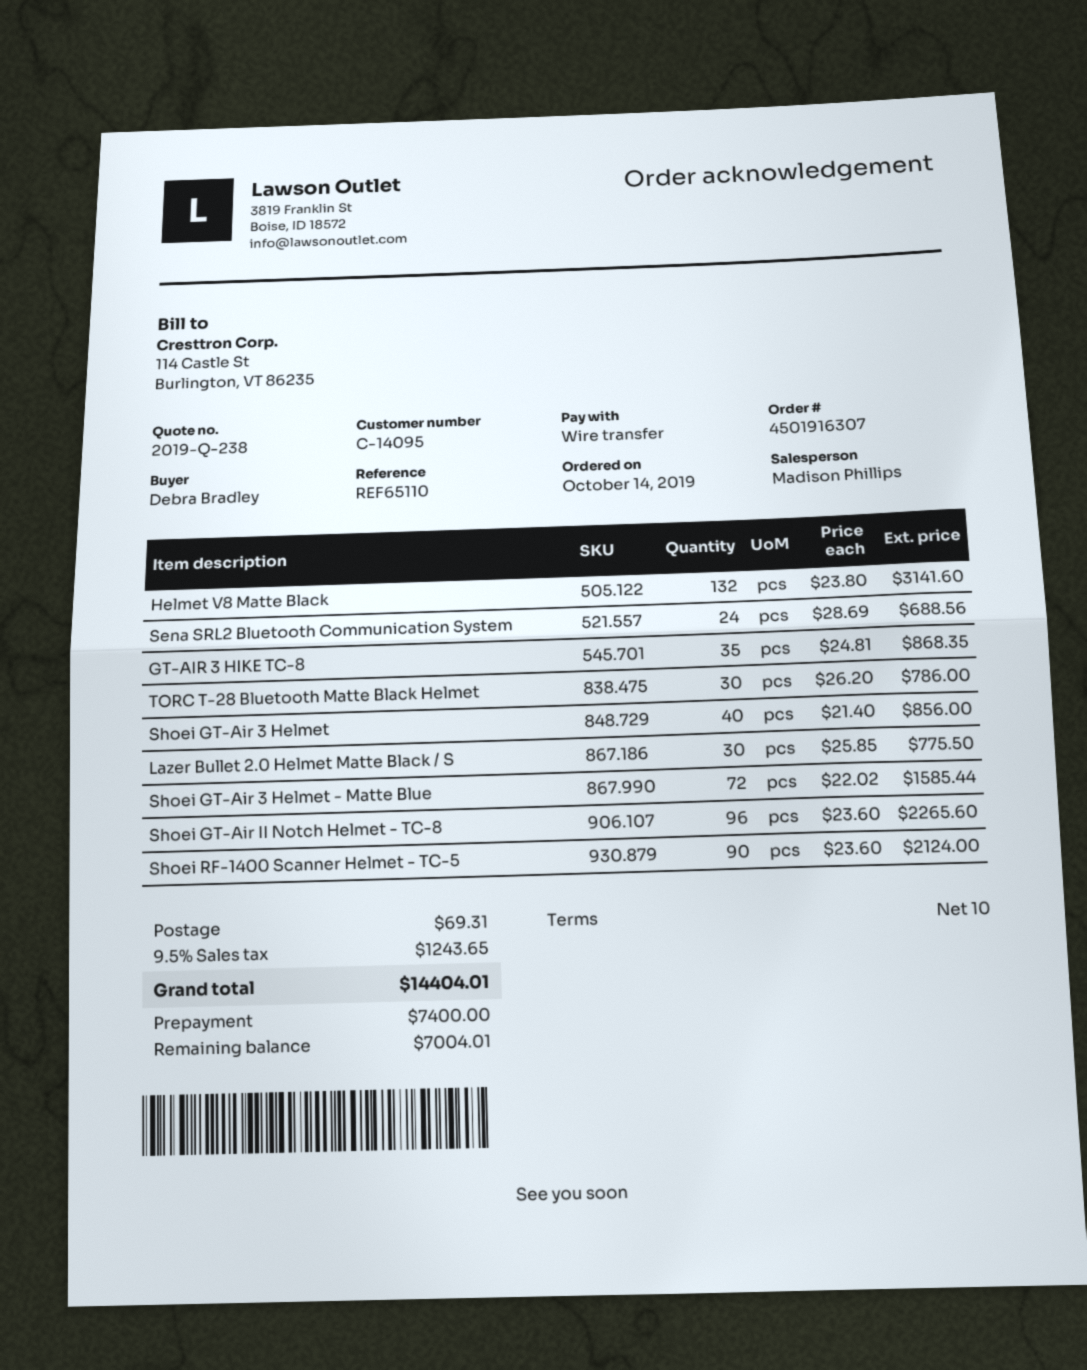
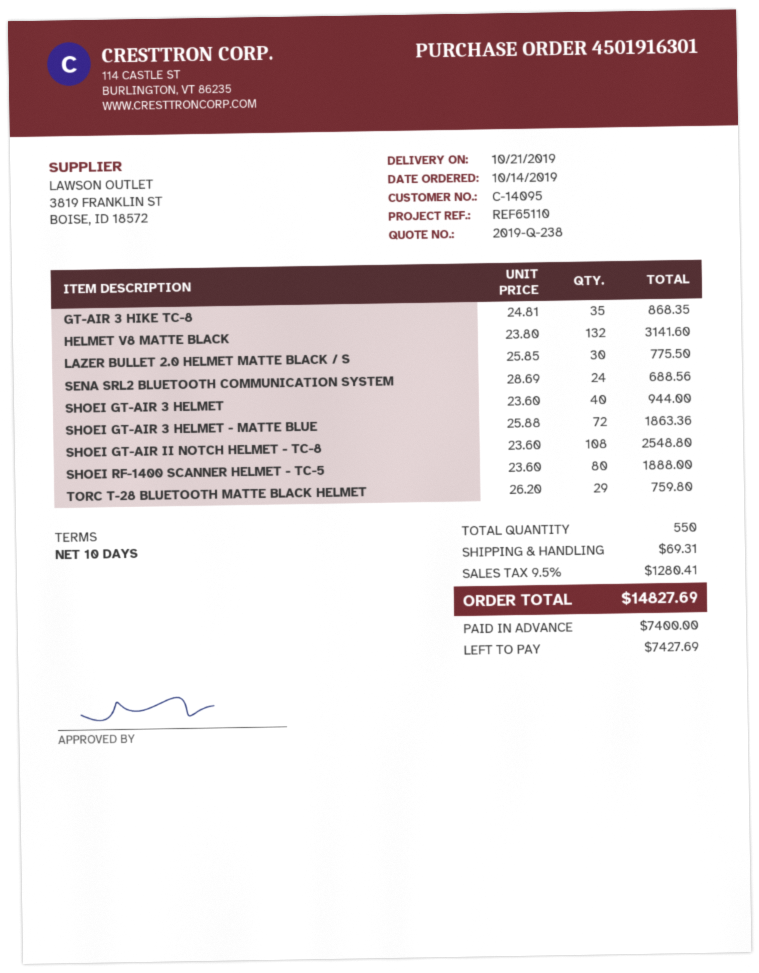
order number: 4501916307 -> 4501916301
TORC T-28 Bluetooth Matte Black Helmet: 30 x 26.20 = 786.00 -> 29 x 26.20 = 759.80
Shoei GT-Air 3 Helmet: 40 x 21.40 = 856.00 -> 40 x 23.60 = 944.00
Shoei GT-Air 3 Helmet - Matte Blue: 72 x 22.02 = 1585.44 -> 72 x 25.88 = 1863.36
Shoei GT-Air II Notch Helmet - TC-8: 96 x 23.60 = 2265.60 -> 108 x 23.60 = 2548.80
Shoei RF-1400 Scanner Helmet - TC-5: 90 x 23.60 = 2124.00 -> 80 x 23.60 = 1888.00
tax: 9.5% = 1243.65 -> 9.5% = 1280.41
total: 14404.01 -> 14827.69
balance: 7004.01 -> 7427.69

